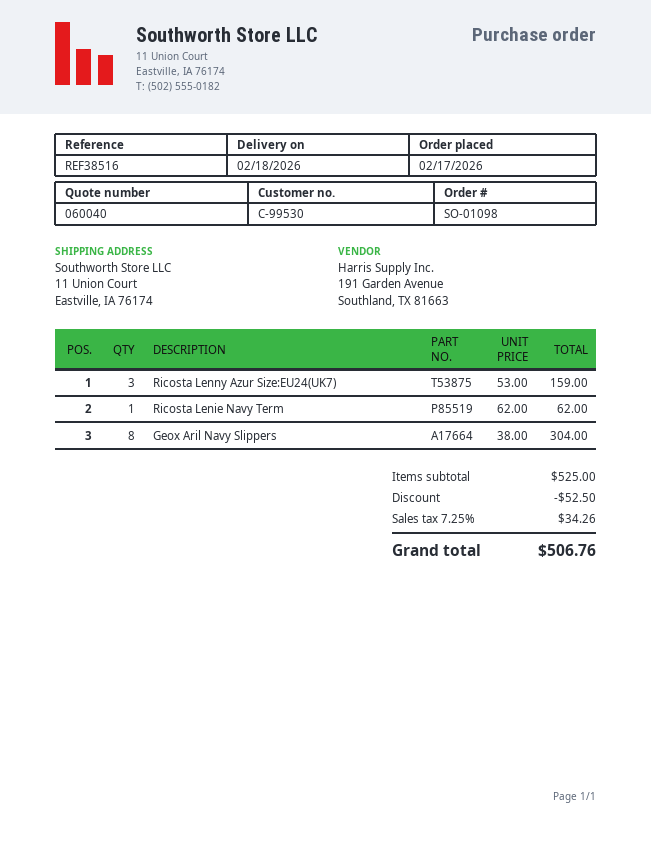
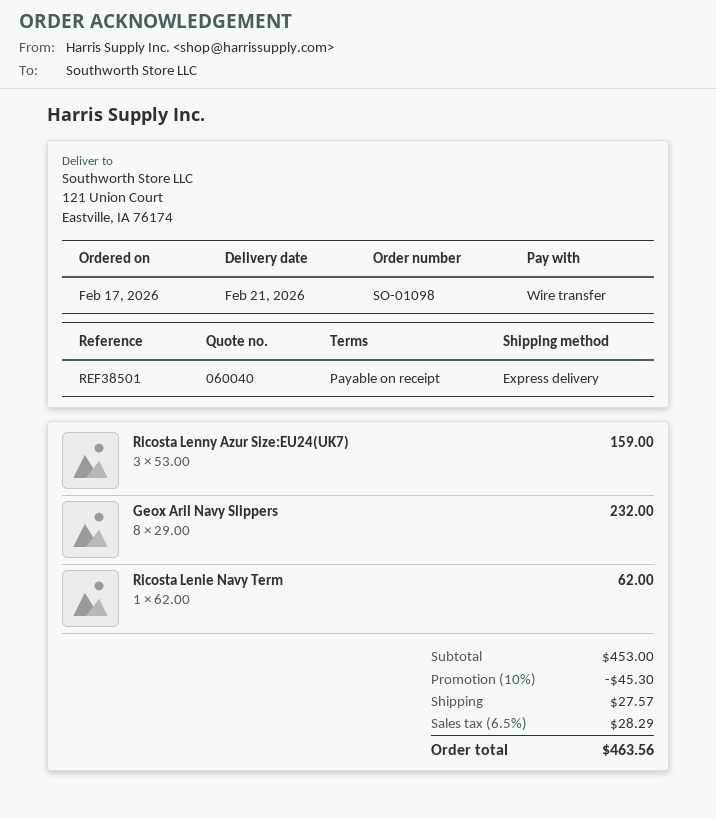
delivery date: 2026-02-18 -> 2026-02-21
reference: REF38516 -> REF38501
ship to: 11 Union Court, Eastville, IA 76174 -> 121 Union Court, Eastville, IA 76174
Geox Aril Navy Slippers: 8 x 38.00 = 304.00 -> 8 x 29.00 = 232.00
subtotal: 525.00 -> 453.00
discount: 52.50 -> 45.30
shipping: none -> 27.57
tax: 7.25% = 34.26 -> 6.5% = 28.29
total: 506.76 -> 463.56

